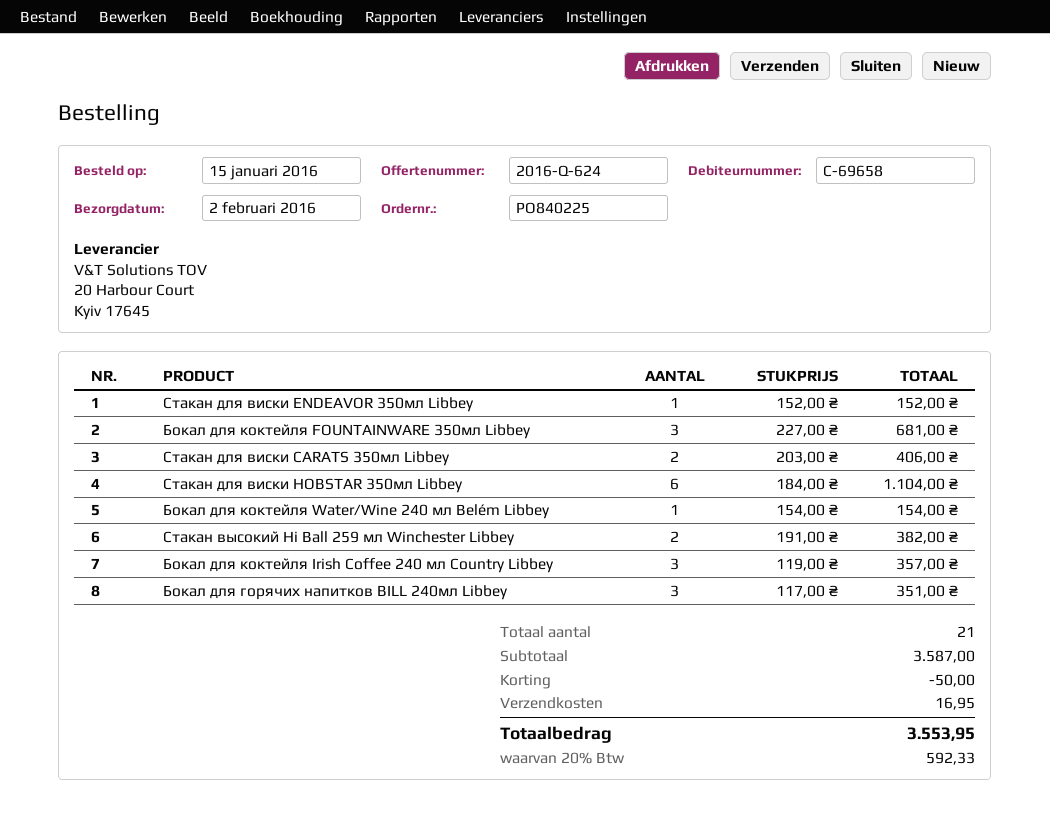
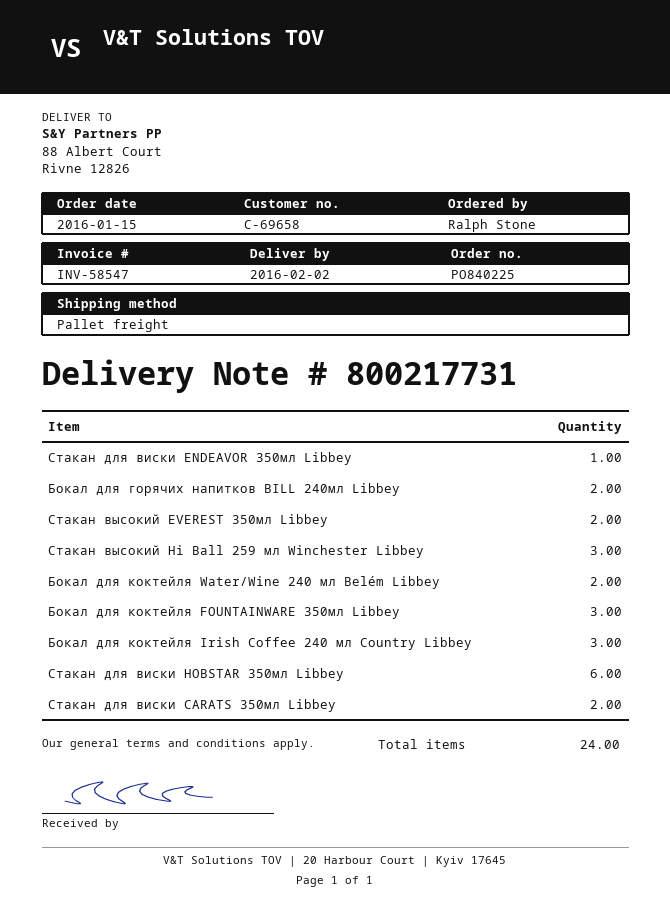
Бокал для коктейля Water/Wine 240 мл Belém Libbey: 1 -> 2
Стакан высокий Hi Ball 259 мл Winchester Libbey: 2 -> 3
Бокал для горячих напитков BILL 240мл Libbey: 3 -> 2
Стакан высокий EVEREST 350мл Libbey: none -> 2
total quantity: 21 -> 24

